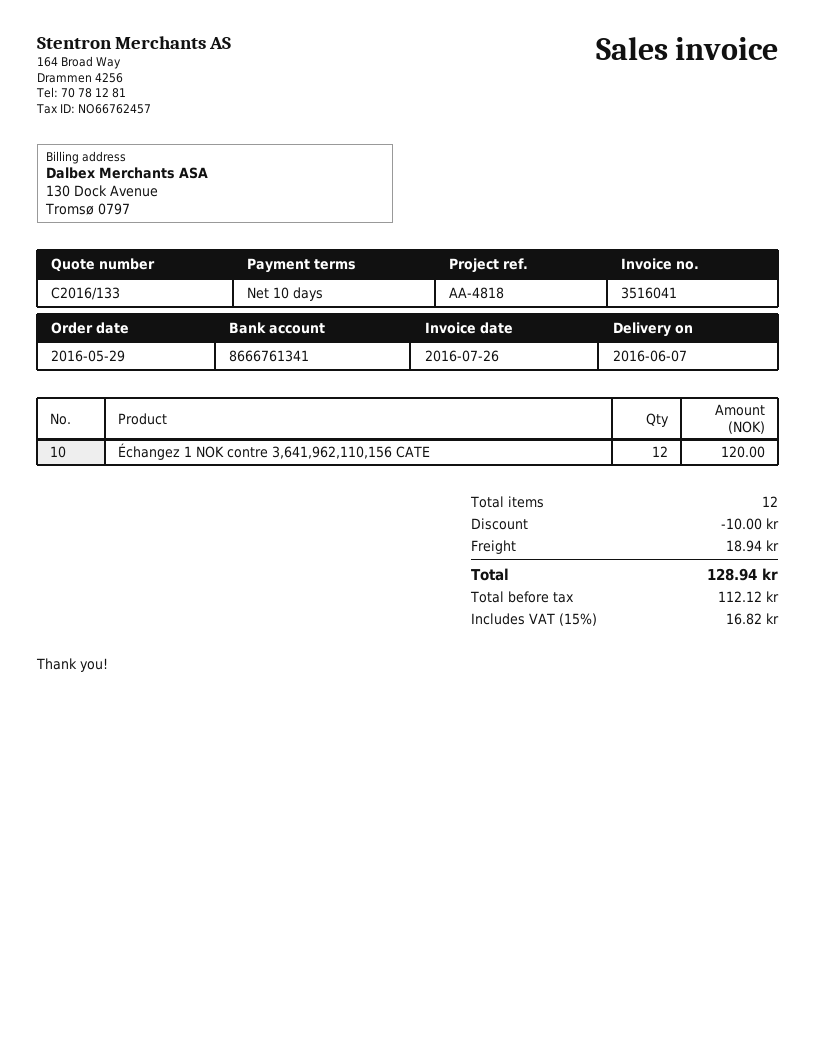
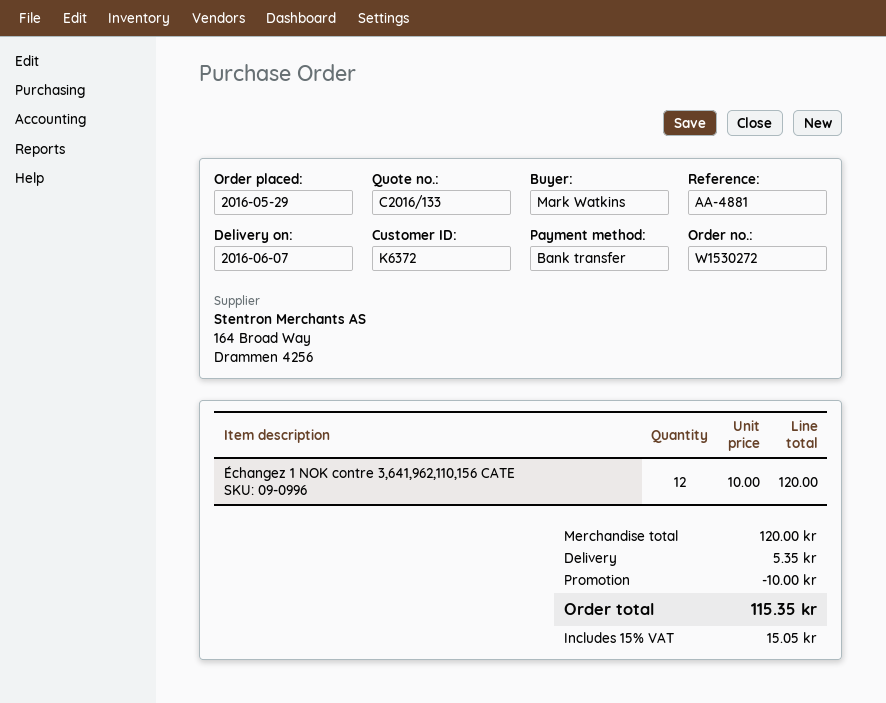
reference: AA-4818 -> AA-4881
shipping: 18.94 -> 5.35
tax: 15% = 16.82 -> 15% = 15.05
total: 128.94 -> 115.35

